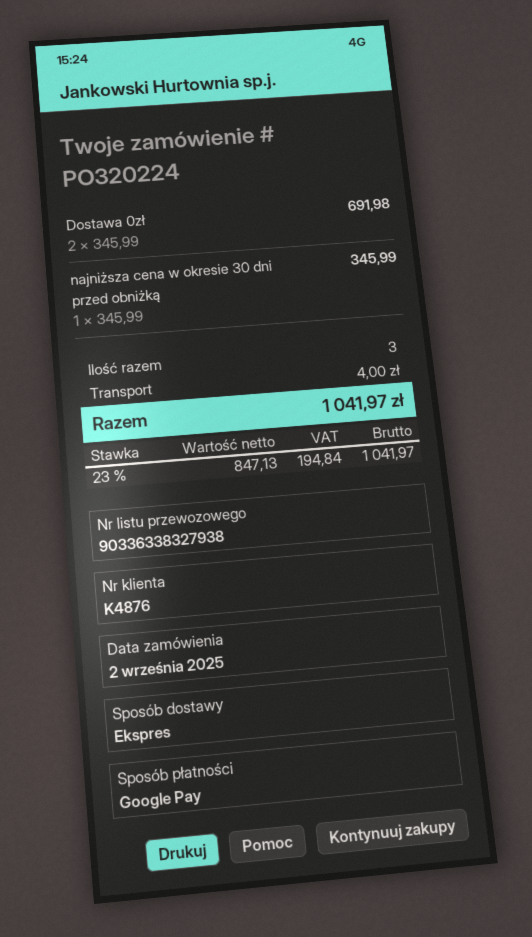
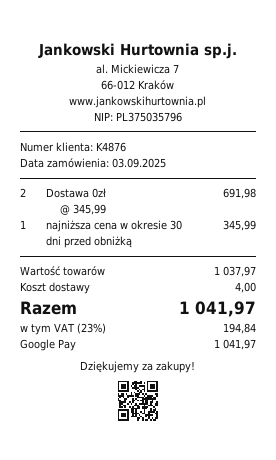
order date: 2025-09-02 -> 2025-09-03

